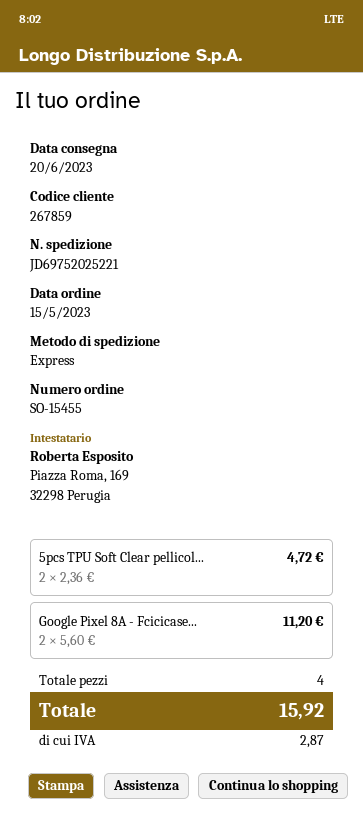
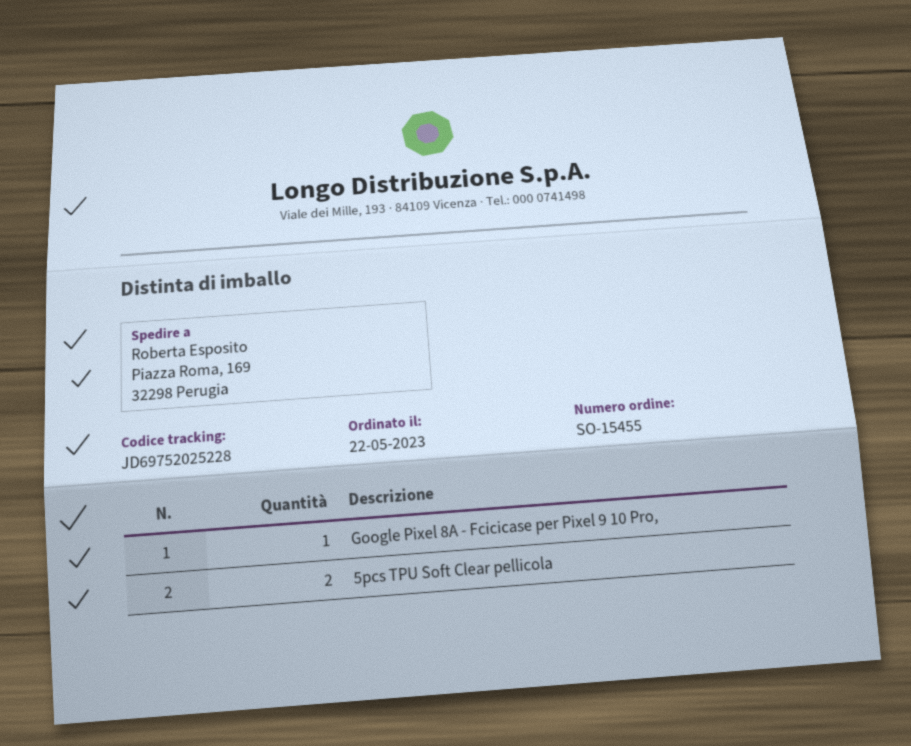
order date: 2023-05-15 -> 2023-05-22
tracking number: JD69752025221 -> JD69752025228
Google Pixel 8A - Fcicicase...: 2 -> 1

